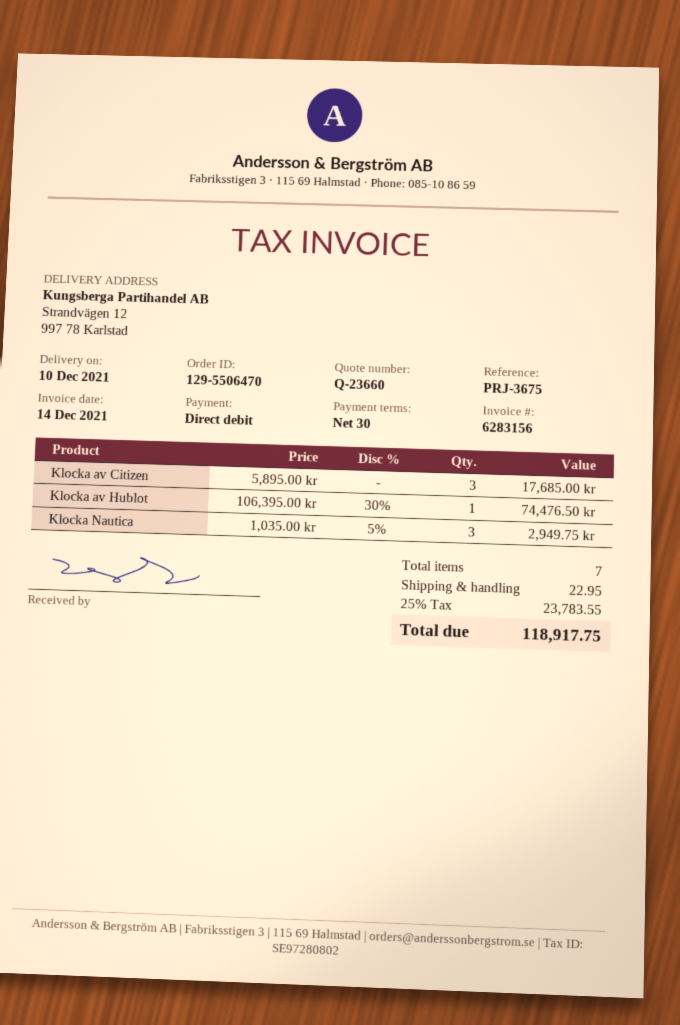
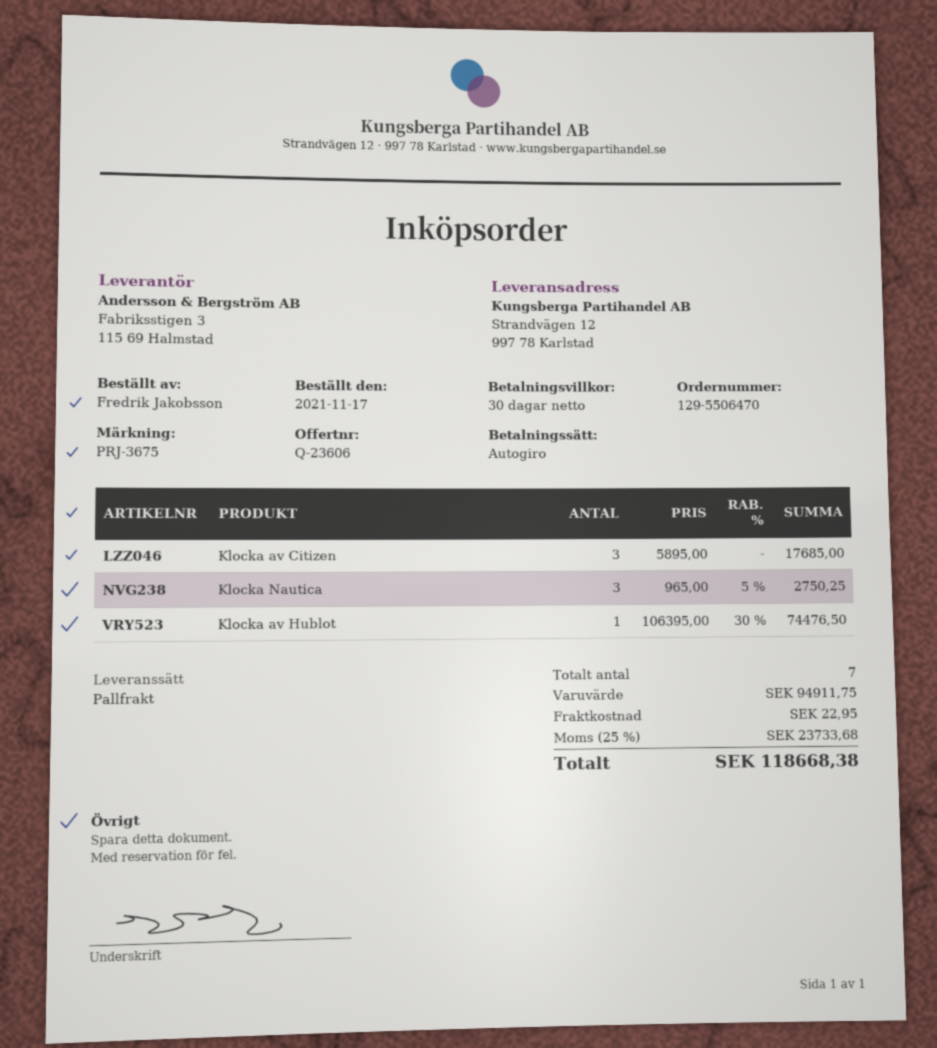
quote number: Q-23660 -> Q-23606
Klocka Nautica: 3 x 1035.00 - 5% = 2949.75 -> 3 x 965.00 - 5% = 2750.25
tax: 25% = 23783.55 -> 25% = 23733.68
total: 118917.75 -> 118668.38

